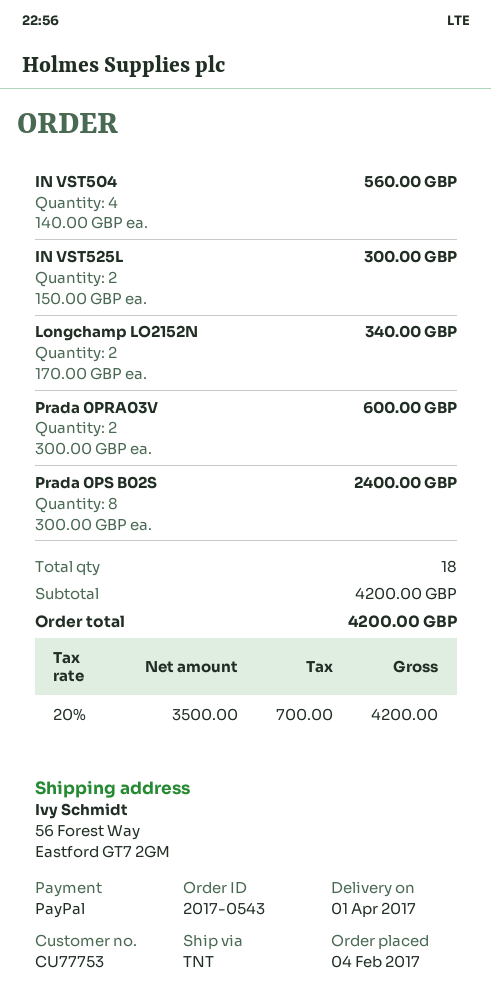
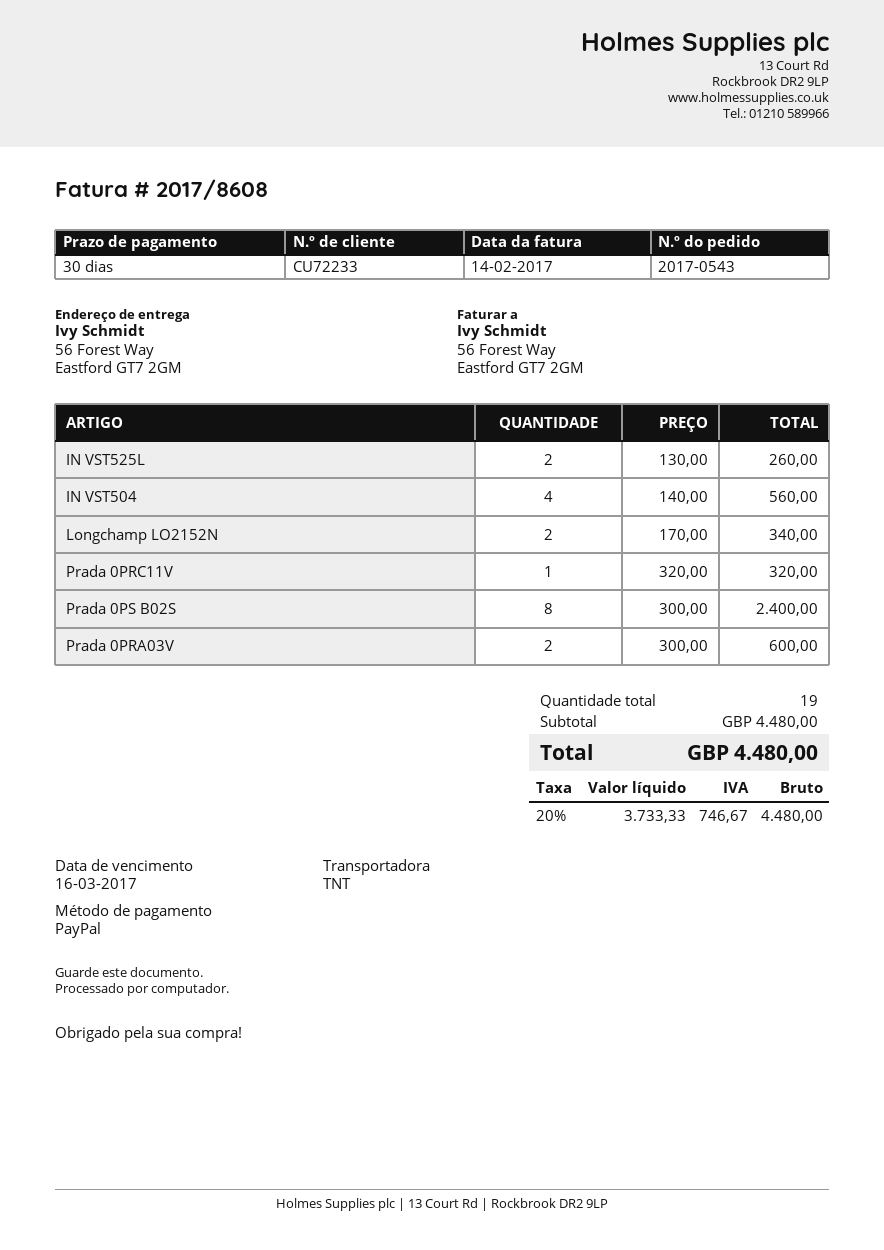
customer number: CU77753 -> CU72233
IN VST525L: 2 x 150.00 = 300.00 -> 2 x 130.00 = 260.00
Prada 0PRC11V: none -> 1 x 320.00 = 320.00
total quantity: 18 -> 19
subtotal: 4200.00 -> 4480.00
net: 3500.00 -> 3733.33
tax: 20% = 700.00 -> 20% = 746.67
total: 4200.00 -> 4480.00

